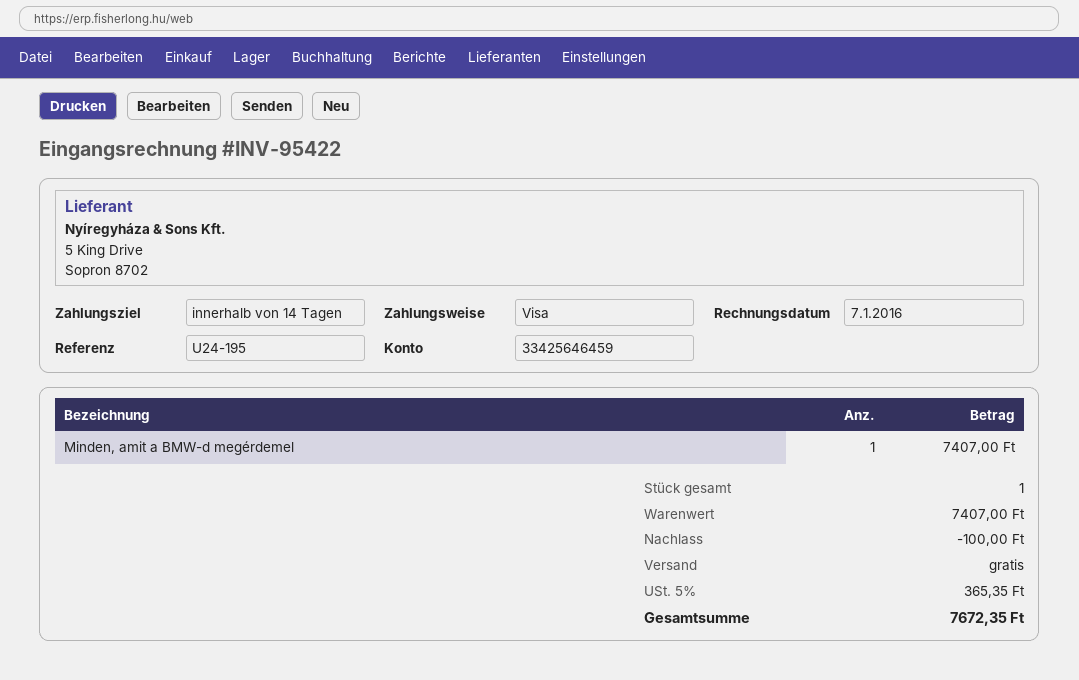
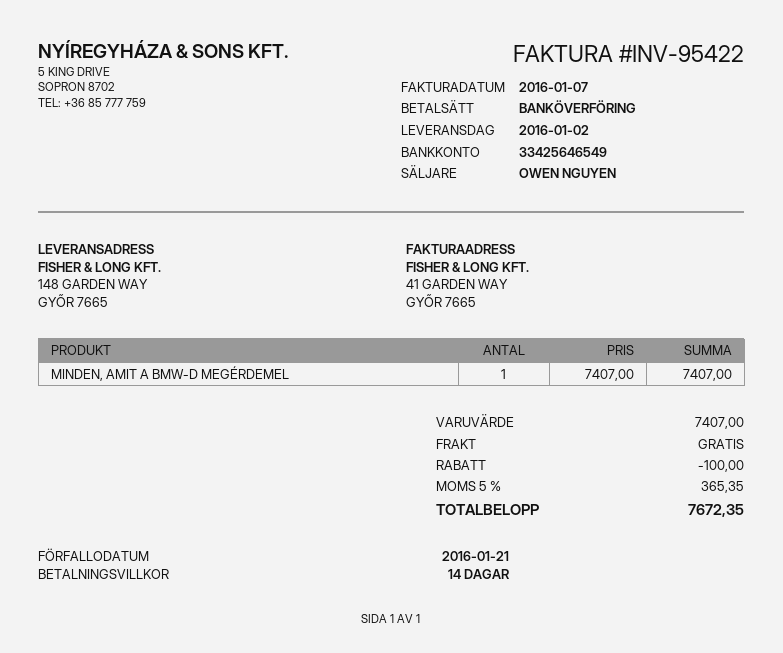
payment method: Visa -> bank transfer
bank account: 33425646459 -> 33425646549

